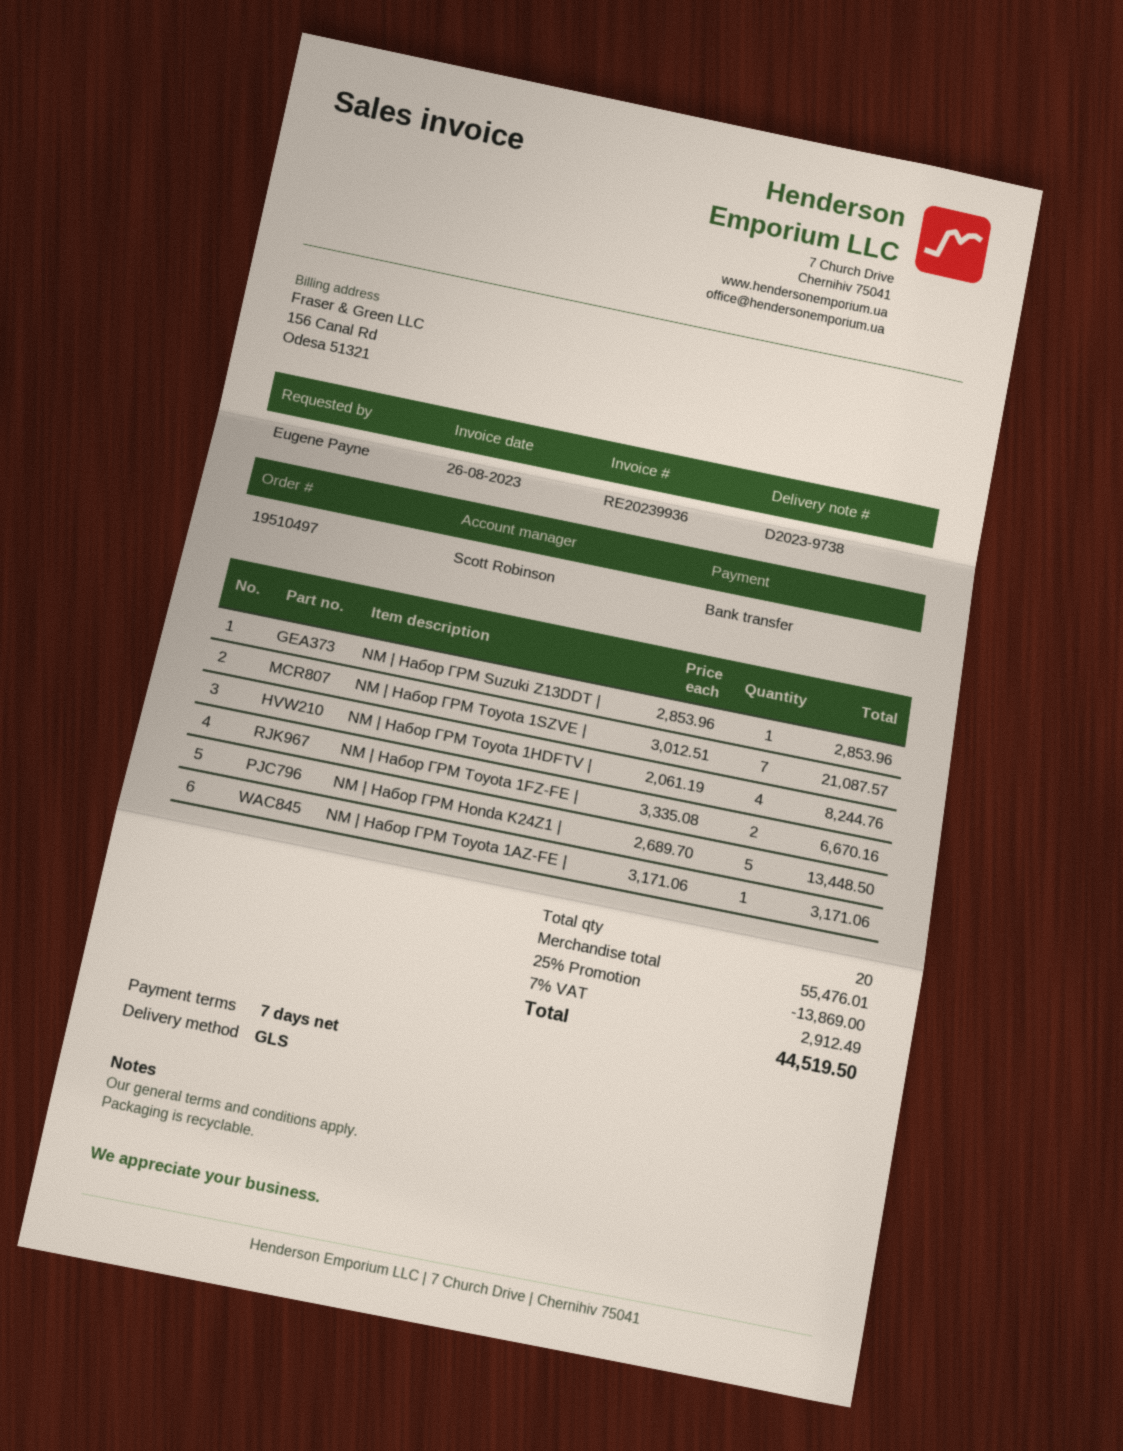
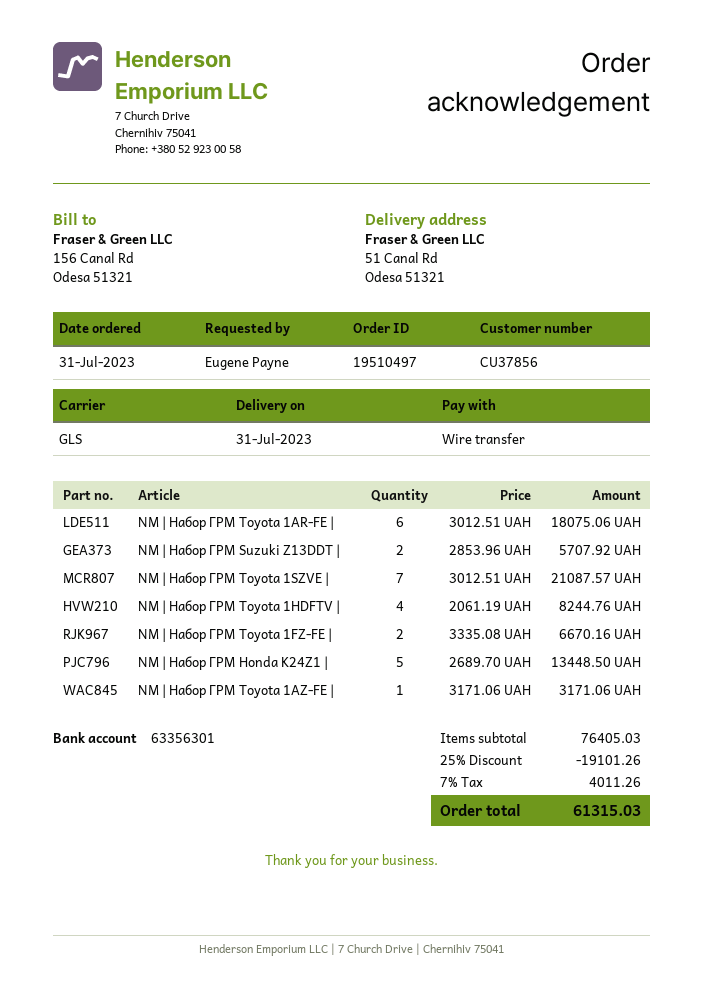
NM | Набор ГРМ Suzuki Z13DDT |: 1 x 2853.96 = 2853.96 -> 2 x 2853.96 = 5707.92
NM | Набор ГРМ Toyota 1AR-FE |: none -> 6 x 3012.51 = 18075.06
subtotal: 55476.01 -> 76405.03
discount: 25% = 13869.00 -> 25% = 19101.26
tax: 7% = 2912.49 -> 7% = 4011.26
total: 44519.50 -> 61315.03

